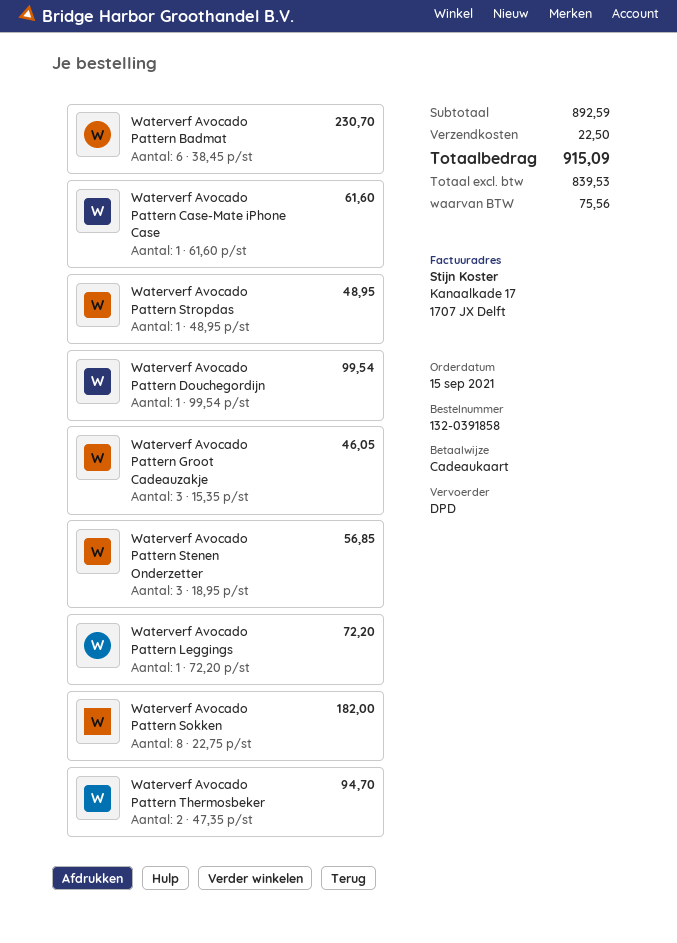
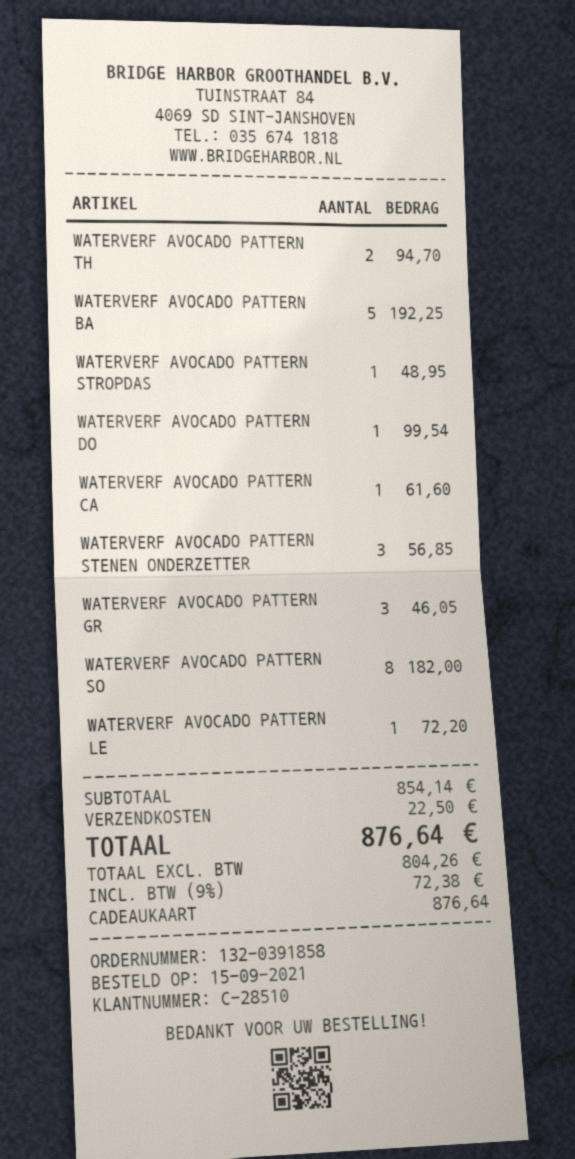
Waterverf Avocado Pattern Badmat: 6 for 230.70 -> 5 for 192.25
subtotal: 892.59 -> 854.14
net: 839.53 -> 804.26
tax: 75.56 -> 72.38
total: 915.09 -> 876.64

